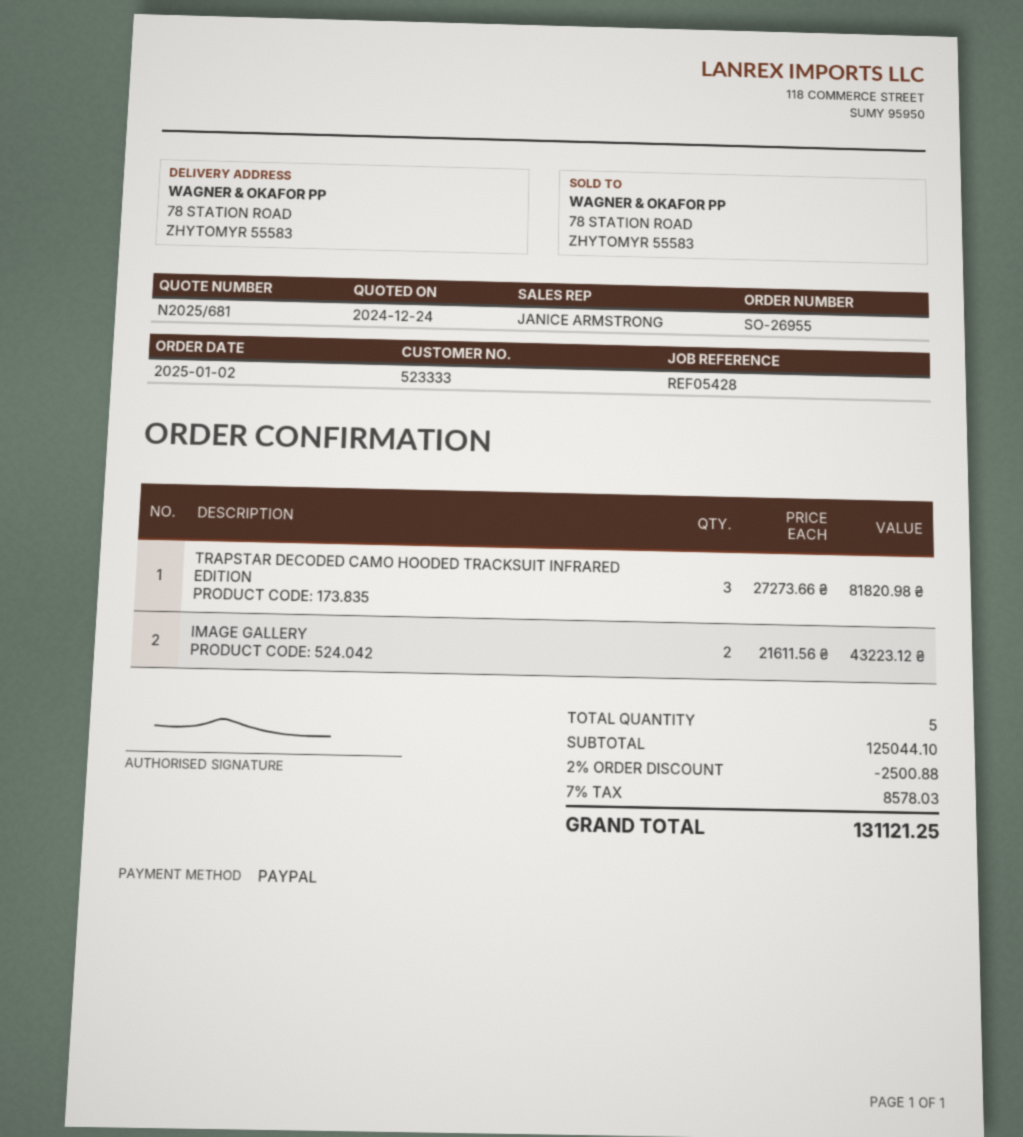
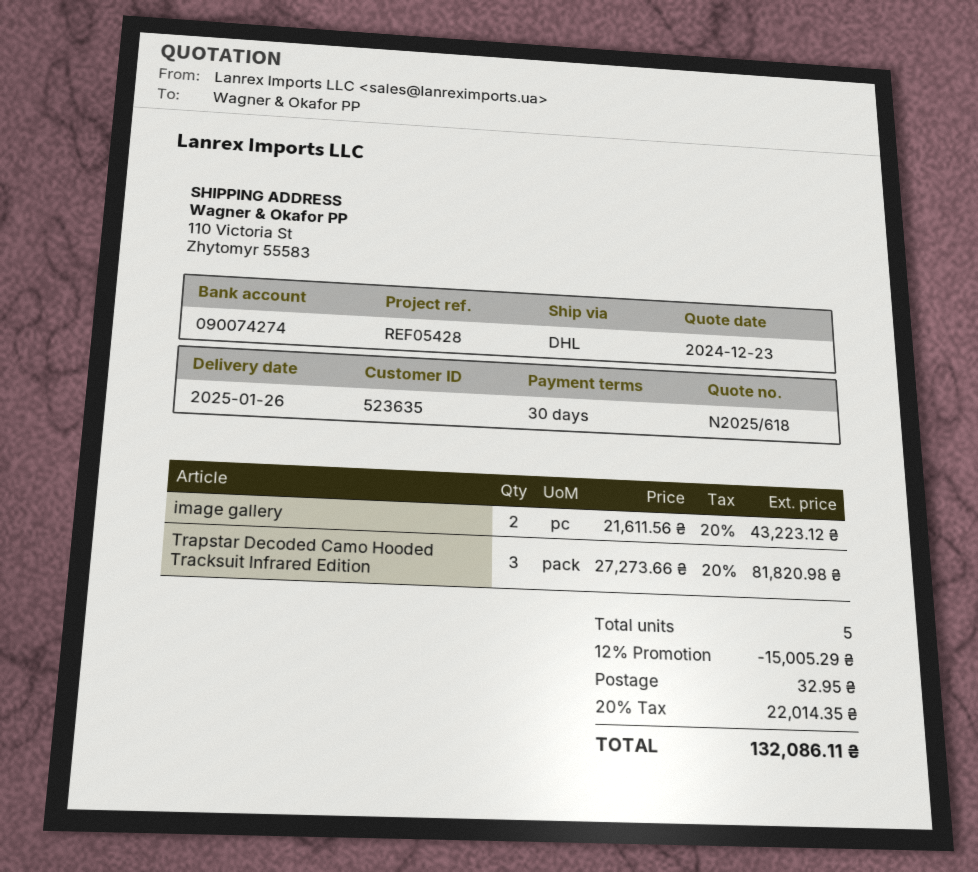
quote number: N2025/681 -> N2025/618
quote date: 2024-12-24 -> 2024-12-23
customer number: 523333 -> 523635
ship to: 78 STATION ROAD, ZHYTOMYR 55583 -> 110 Victoria St, Zhytomyr 55583
discount: 2% = 2500.88 -> 12% = 15005.29
shipping: none -> 32.95
tax: 7% = 8578.03 -> 20% = 22014.35
total: 131121.25 -> 132086.11

